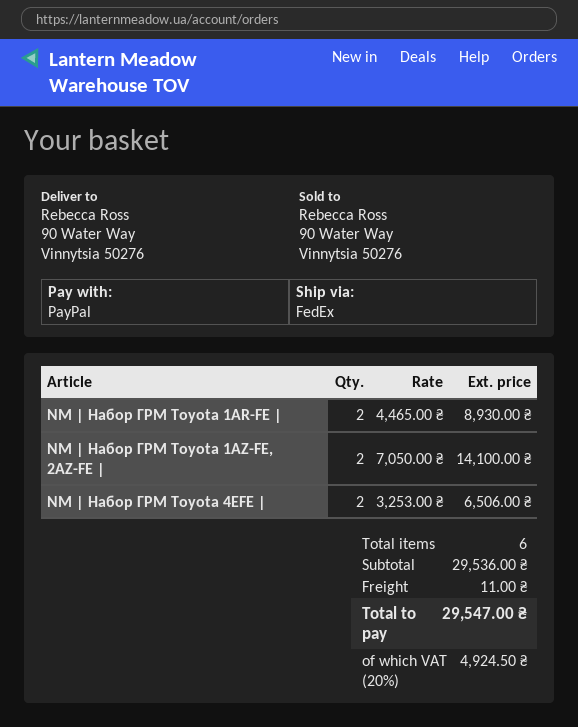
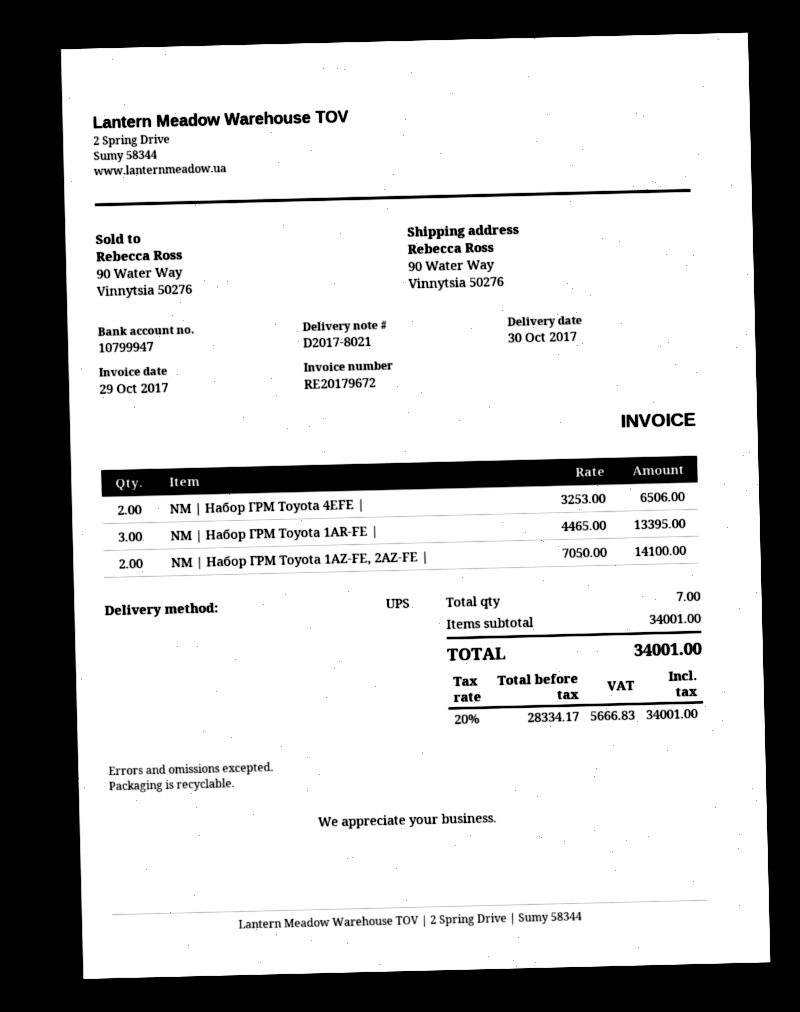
shipping method: FedEx -> UPS
NM | Набор ГРМ Toyota 1AR-FE |: 2 x 4465.00 = 8930.00 -> 3 x 4465.00 = 13395.00
total quantity: 6 -> 7
subtotal: 29536.00 -> 34001.00
shipping: 11.00 -> none
tax: 20% = 4924.50 -> 20% = 5666.83
total: 29547.00 -> 34001.00

